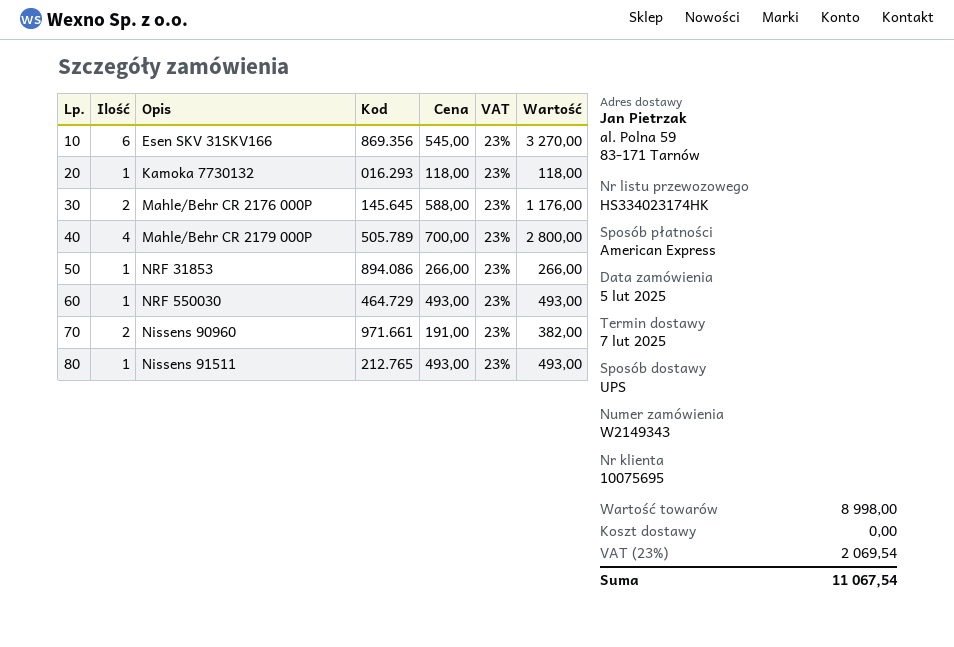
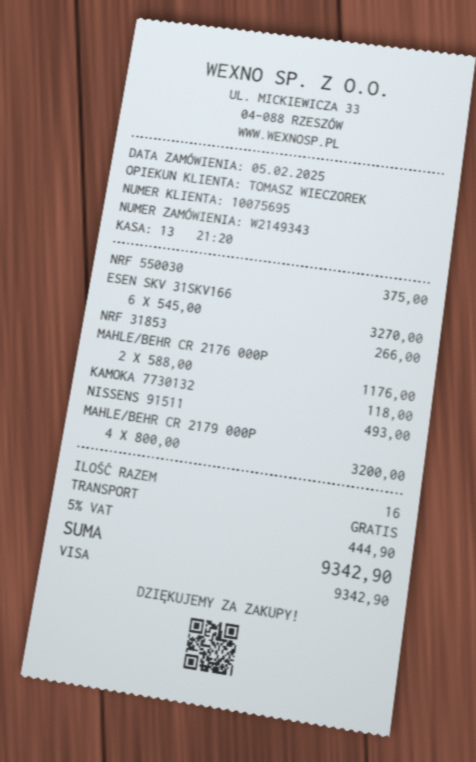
payment method: American Express -> Visa
Mahle/Behr CR 2179 000P: 4 x 700.00 = 2800.00 -> 4 x 800.00 = 3200.00
NRF 550030: 1 x 493.00 = 493.00 -> 1 x 375.00 = 375.00
Nissens 90960: 2 x 191.00 = 382.00 -> none
tax: 23% = 2069.54 -> 5% = 444.90
total: 11067.54 -> 9342.90

